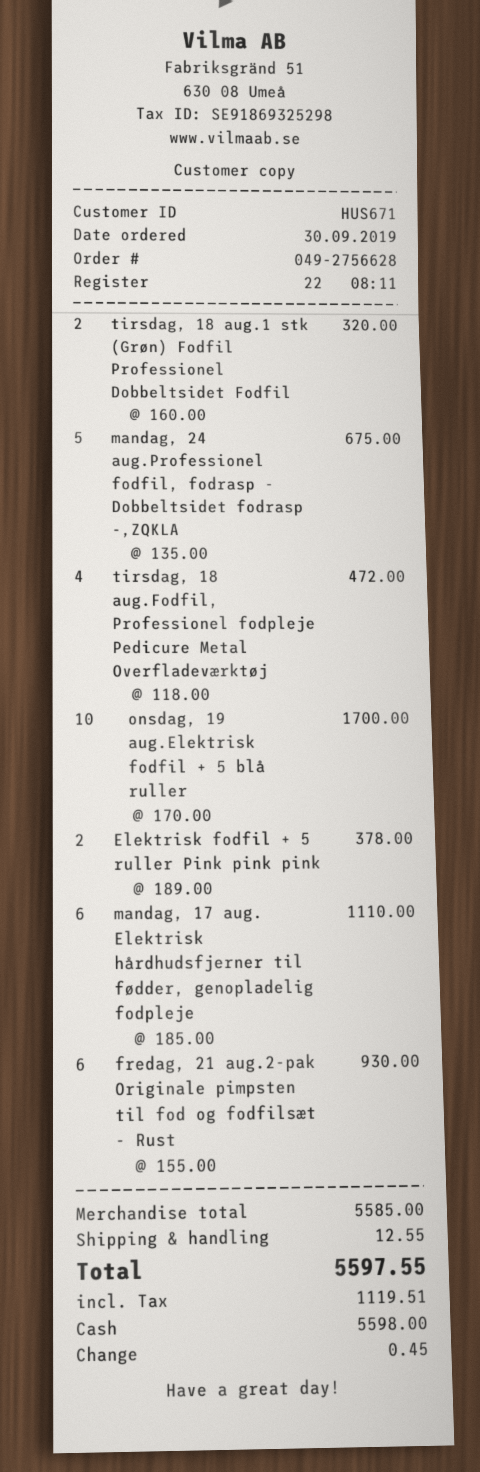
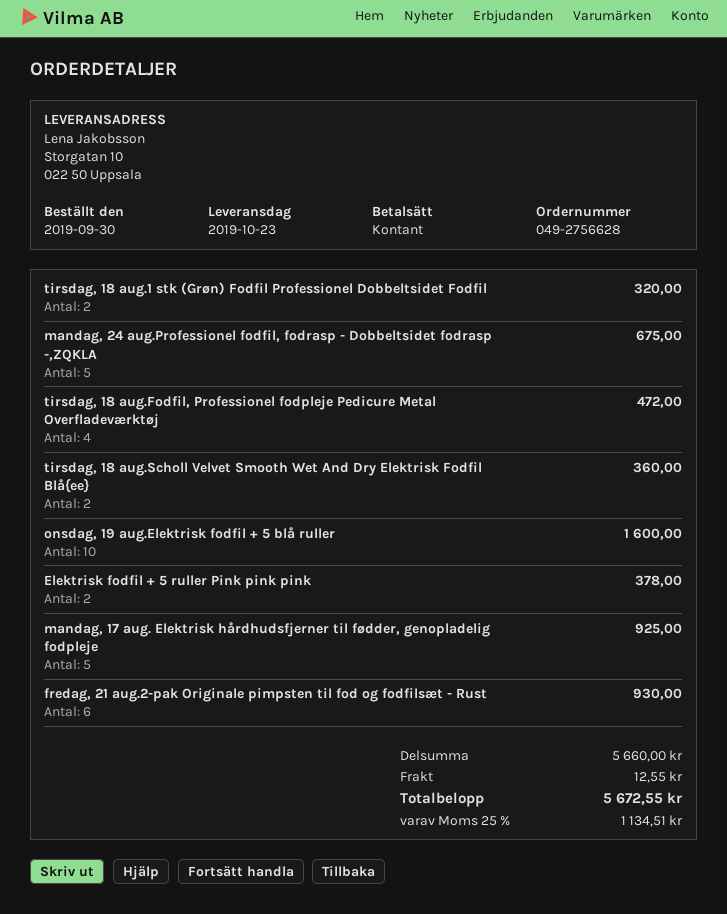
onsdag, 19 aug.Elektrisk fodfil + 5 blå ruller: 10 for 1700.00 -> 10 for 1600.00
mandag, 17 aug. Elektrisk hårdhudsfjerner til fødder, genopladelig fodpleje: 6 for 1110.00 -> 5 for 925.00
tirsdag, 18 aug.Scholl Velvet Smooth Wet And Dry Elektrisk Fodfil Blå{ee}: none -> 2 for 360.00
subtotal: 5585.00 -> 5660.00
tax: 1119.51 -> 1134.51
total: 5597.55 -> 5672.55

